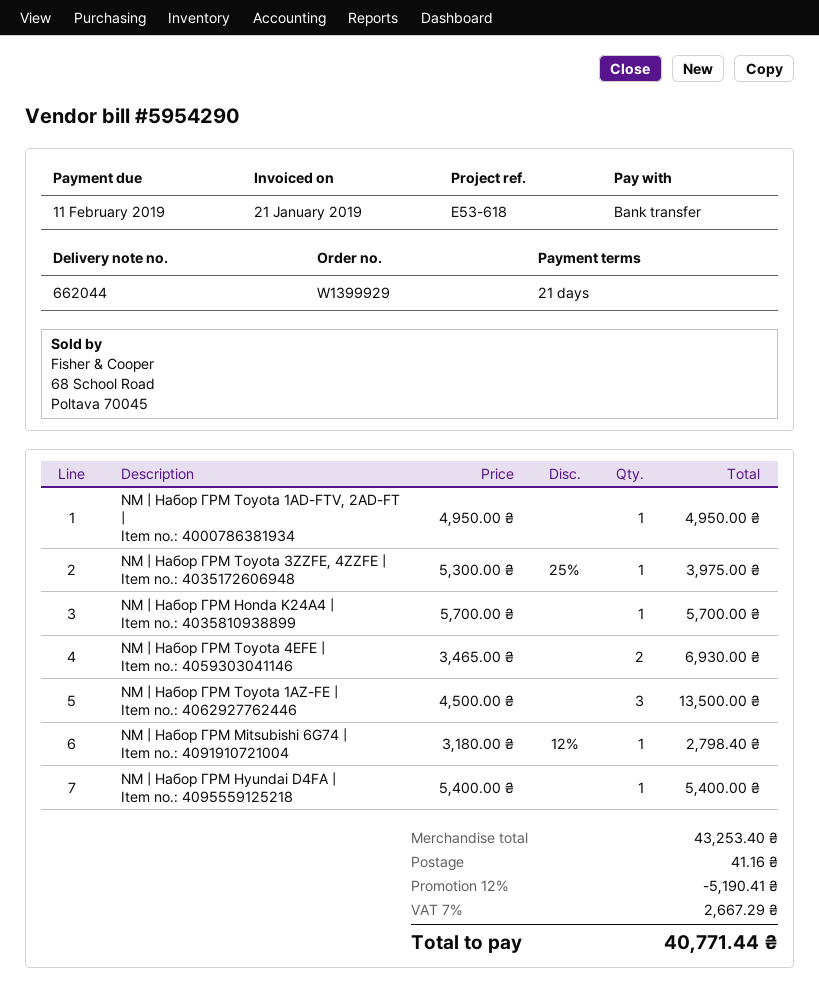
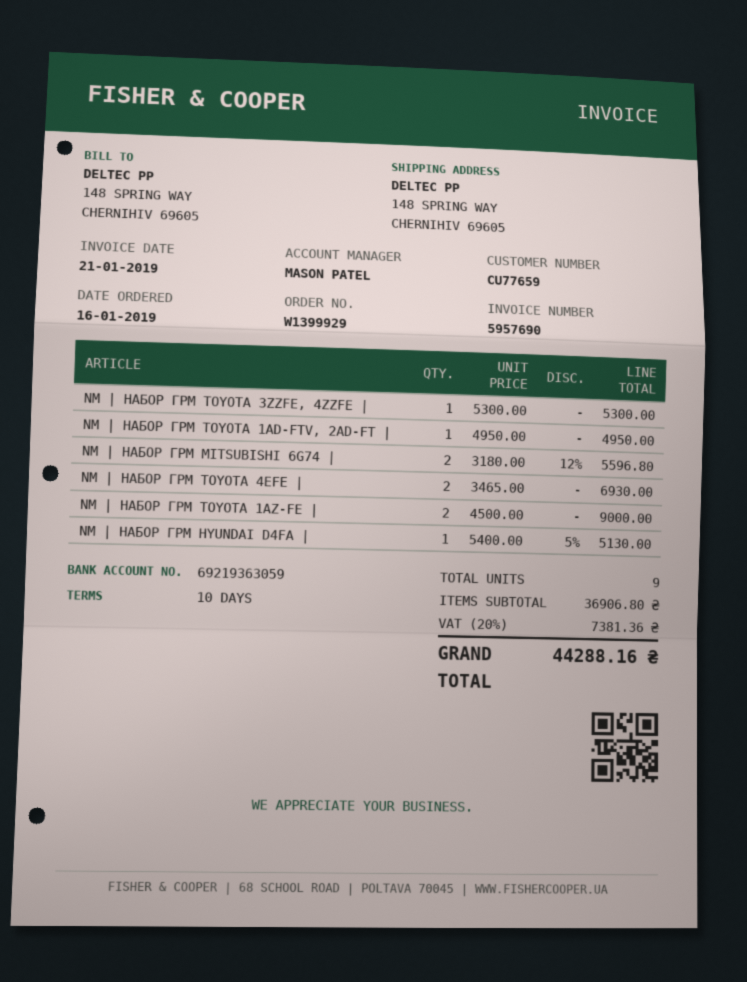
invoice number: 5954290 -> 5957690
payment terms: 21 days -> 10 days
NM | Набор ГРМ Toyota 3ZZFE, 4ZZFE |: 1 x 5300.00 - 25% = 3975.00 -> 1 x 5300.00 = 5300.00
NM | Набор ГРМ Honda K24A4 |: 1 x 5700.00 = 5700.00 -> none
NM | Набор ГРМ Toyota 1AZ-FE |: 3 x 4500.00 = 13500.00 -> 2 x 4500.00 = 9000.00
NM | Набор ГРМ Mitsubishi 6G74 |: 1 x 3180.00 - 12% = 2798.40 -> 2 x 3180.00 - 12% = 5596.80
NM | Набор ГРМ Hyundai D4FA |: 1 x 5400.00 = 5400.00 -> 1 x 5400.00 - 5% = 5130.00
subtotal: 43253.40 -> 36906.80
discount: 12% = 5190.41 -> none
shipping: 41.16 -> none
tax: 7% = 2667.29 -> 20% = 7381.36
total: 40771.44 -> 44288.16

